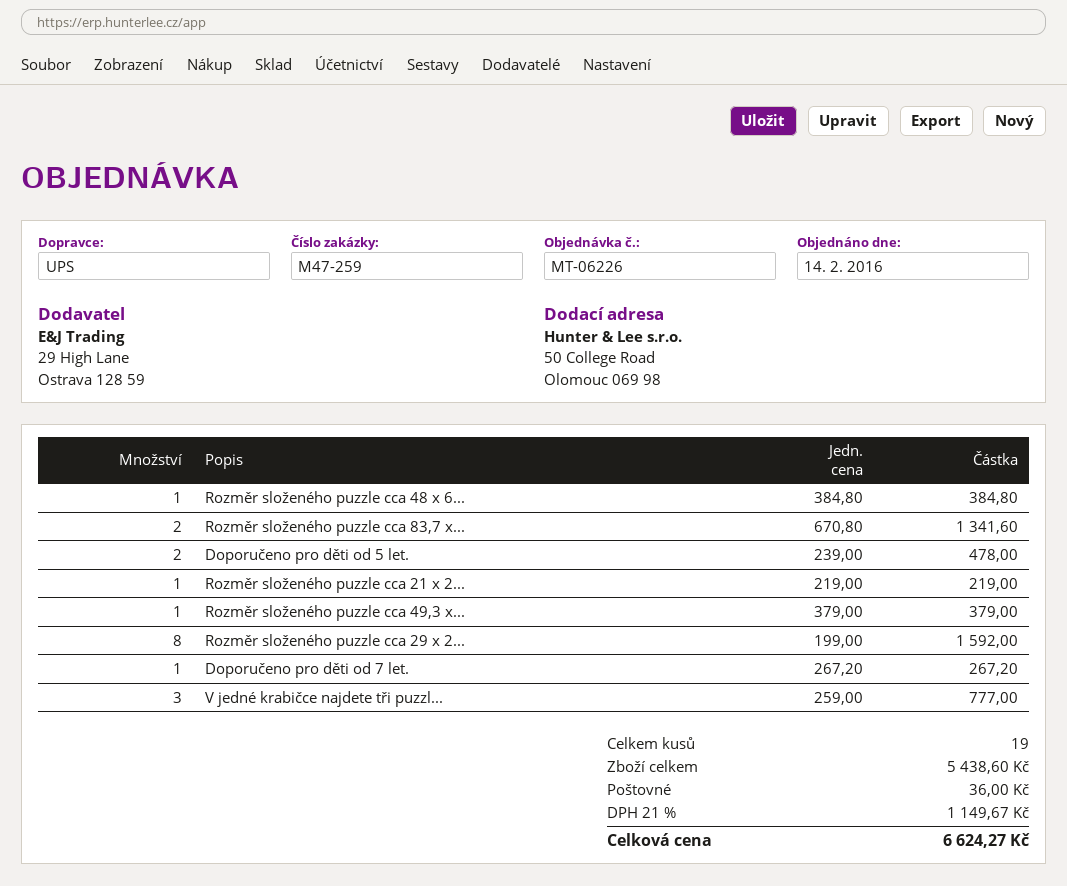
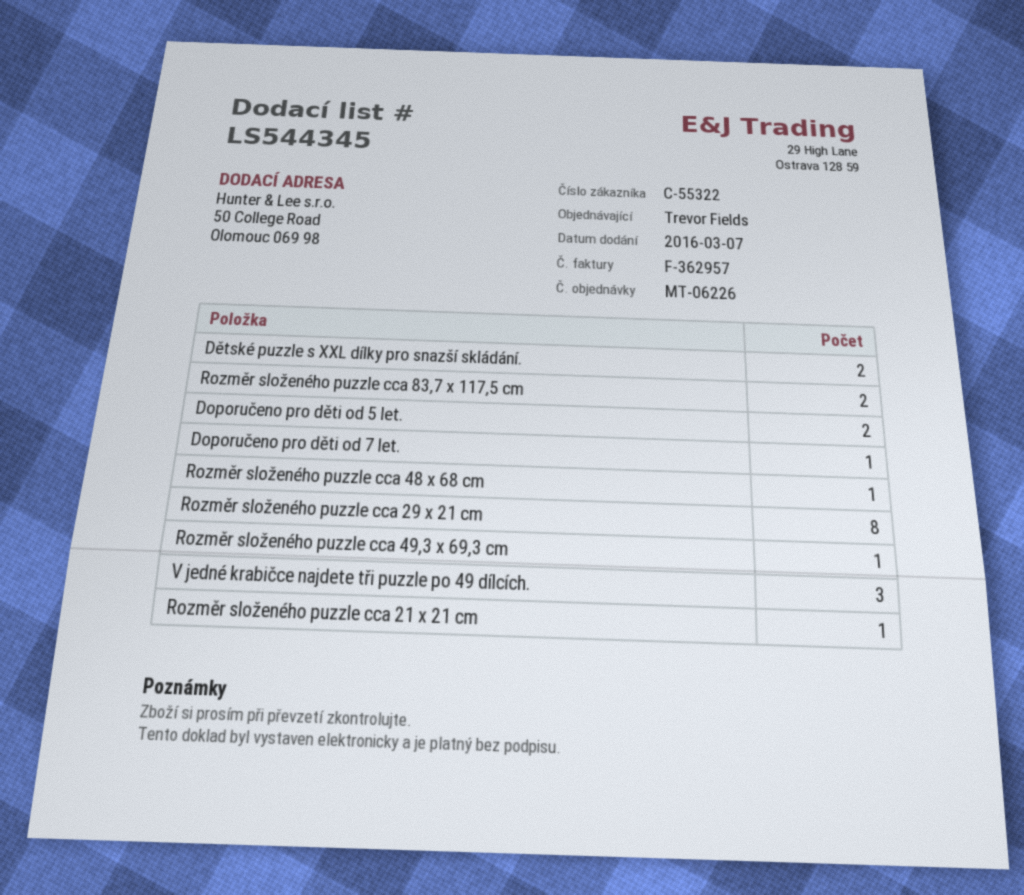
Dětské puzzle s XXL dílky pro snazší skládání.: none -> 2

